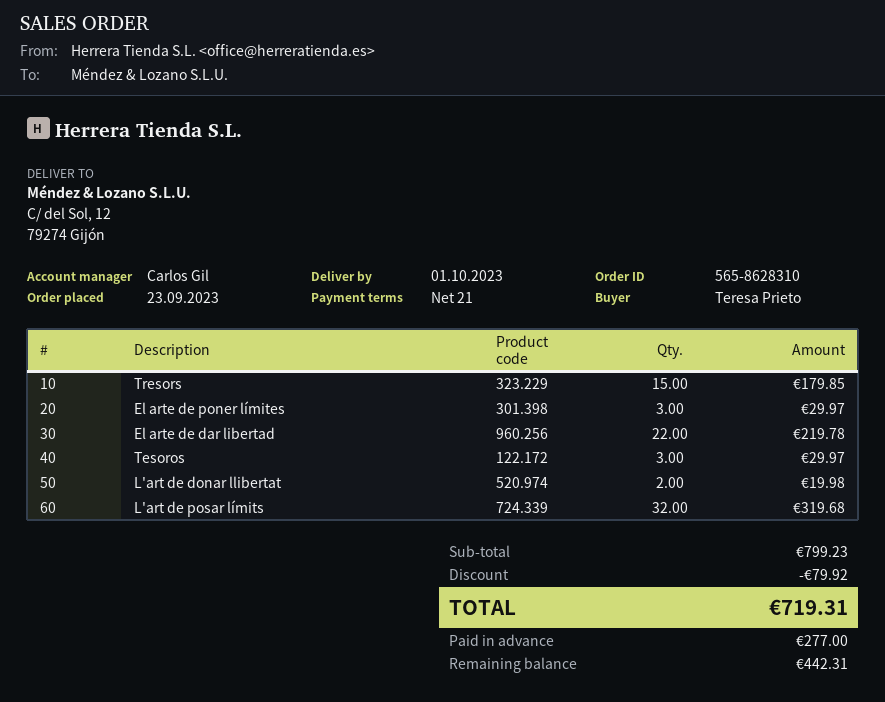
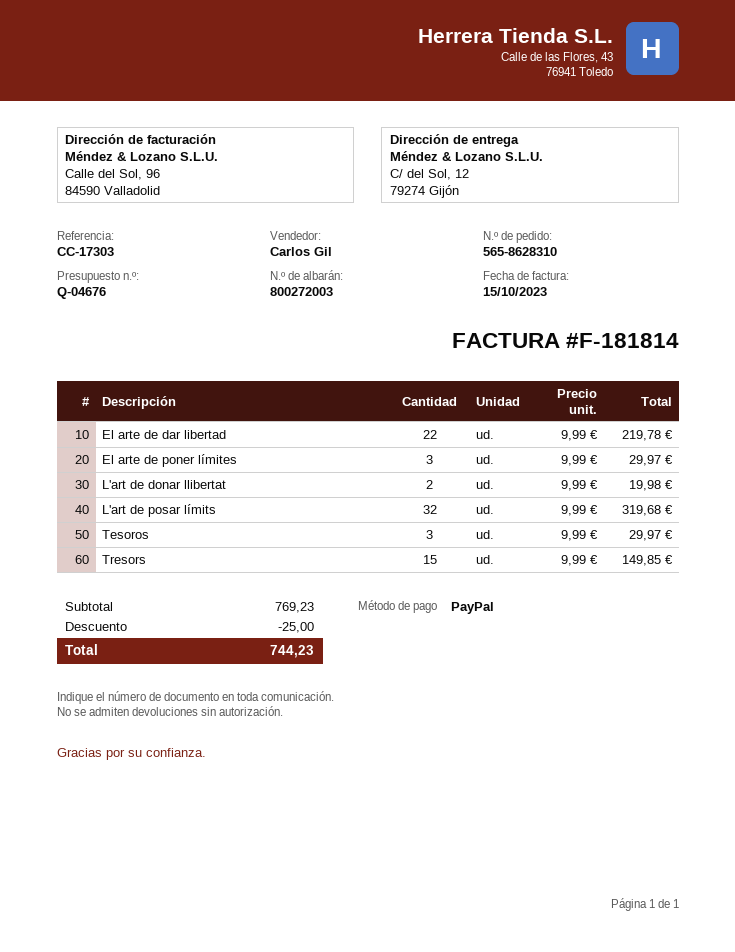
Tresors: 15 for 179.85 -> 15 for 149.85
subtotal: 799.23 -> 769.23
discount: 79.92 -> 25.00
total: 719.31 -> 744.23

